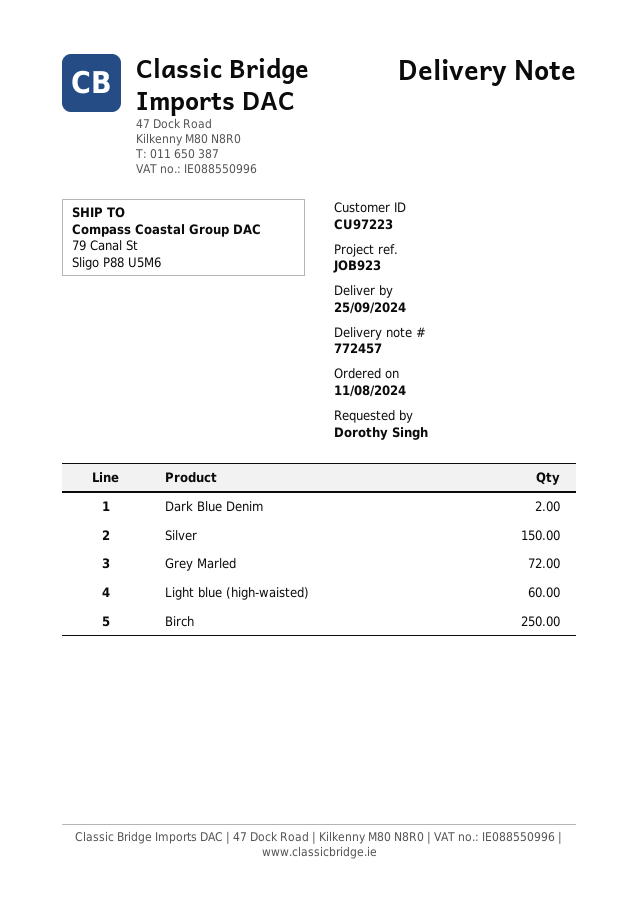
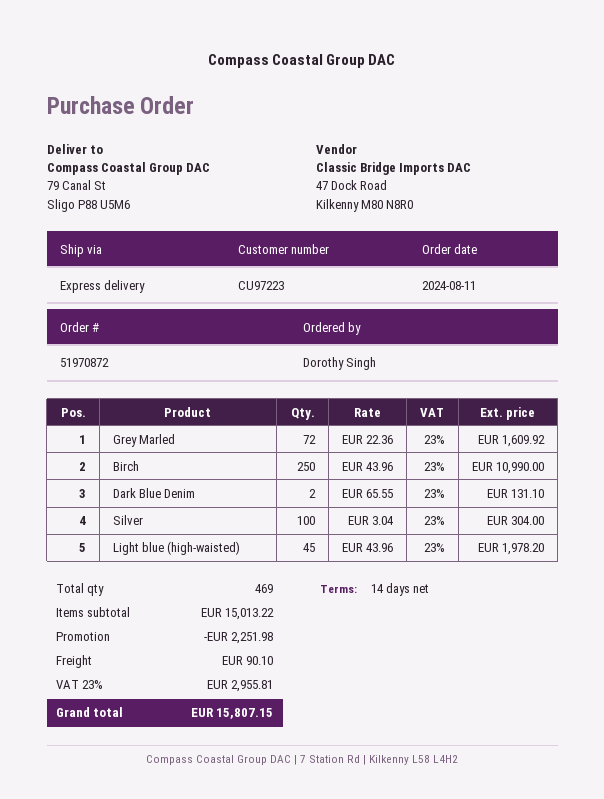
Silver: 150 -> 100
Light blue (high-waisted): 60 -> 45

